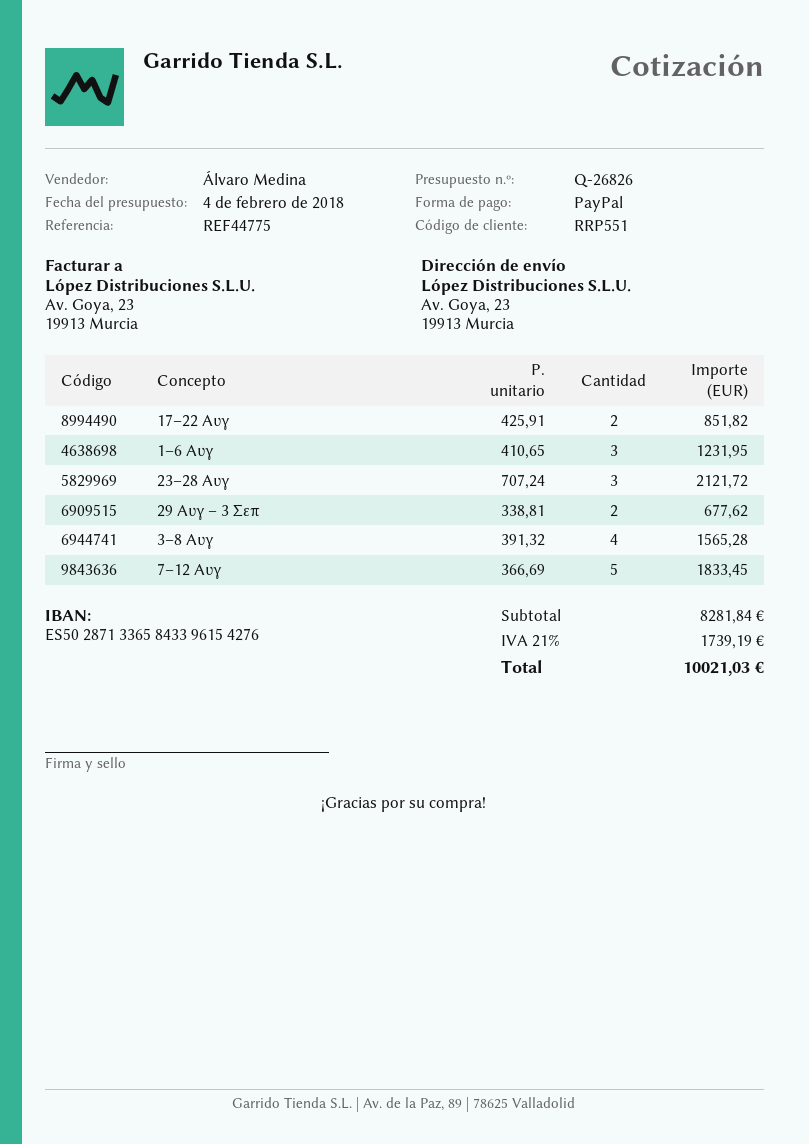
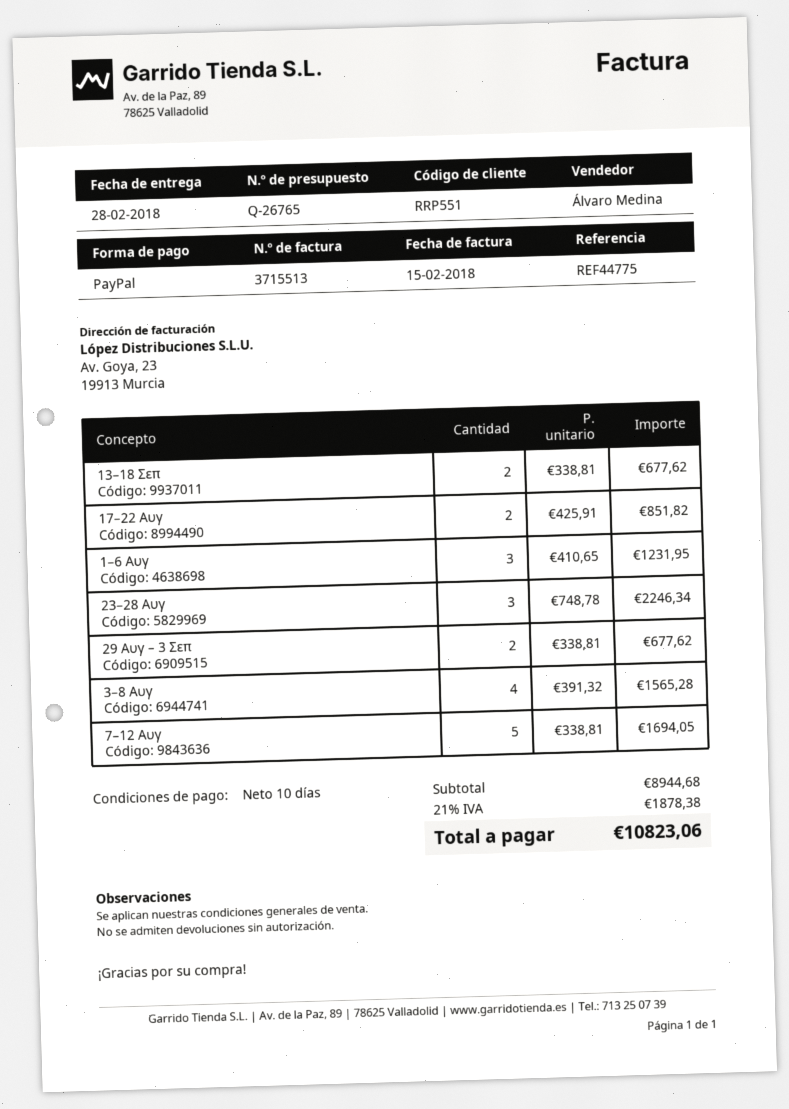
quote number: Q-26826 -> Q-26765
23–28 Αυγ: 3 x 707.24 = 2121.72 -> 3 x 748.78 = 2246.34
7–12 Αυγ: 5 x 366.69 = 1833.45 -> 5 x 338.81 = 1694.05
13–18 Σεπ: none -> 2 x 338.81 = 677.62
subtotal: 8281.84 -> 8944.68
tax: 21% = 1739.19 -> 21% = 1878.38
total: 10021.03 -> 10823.06

